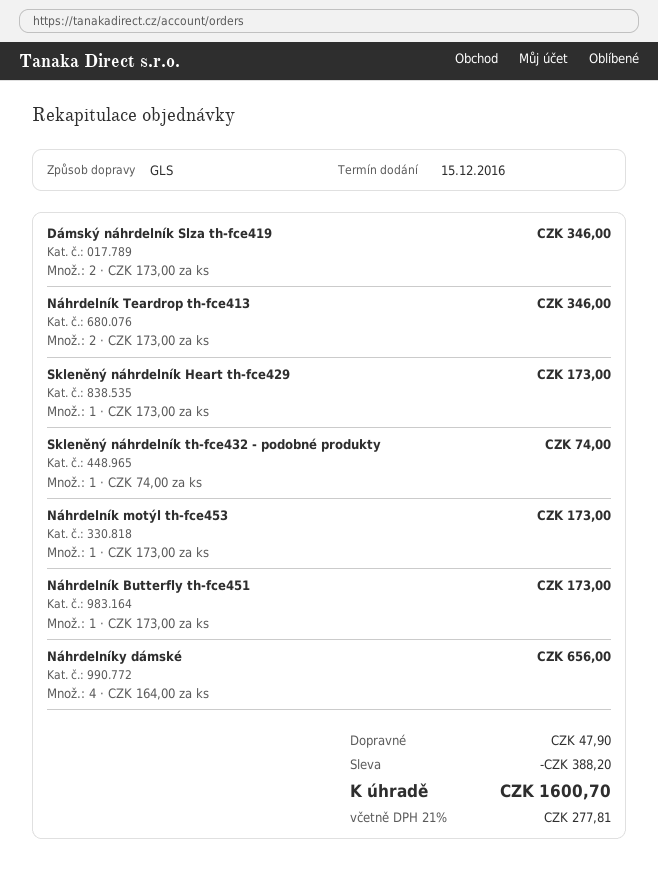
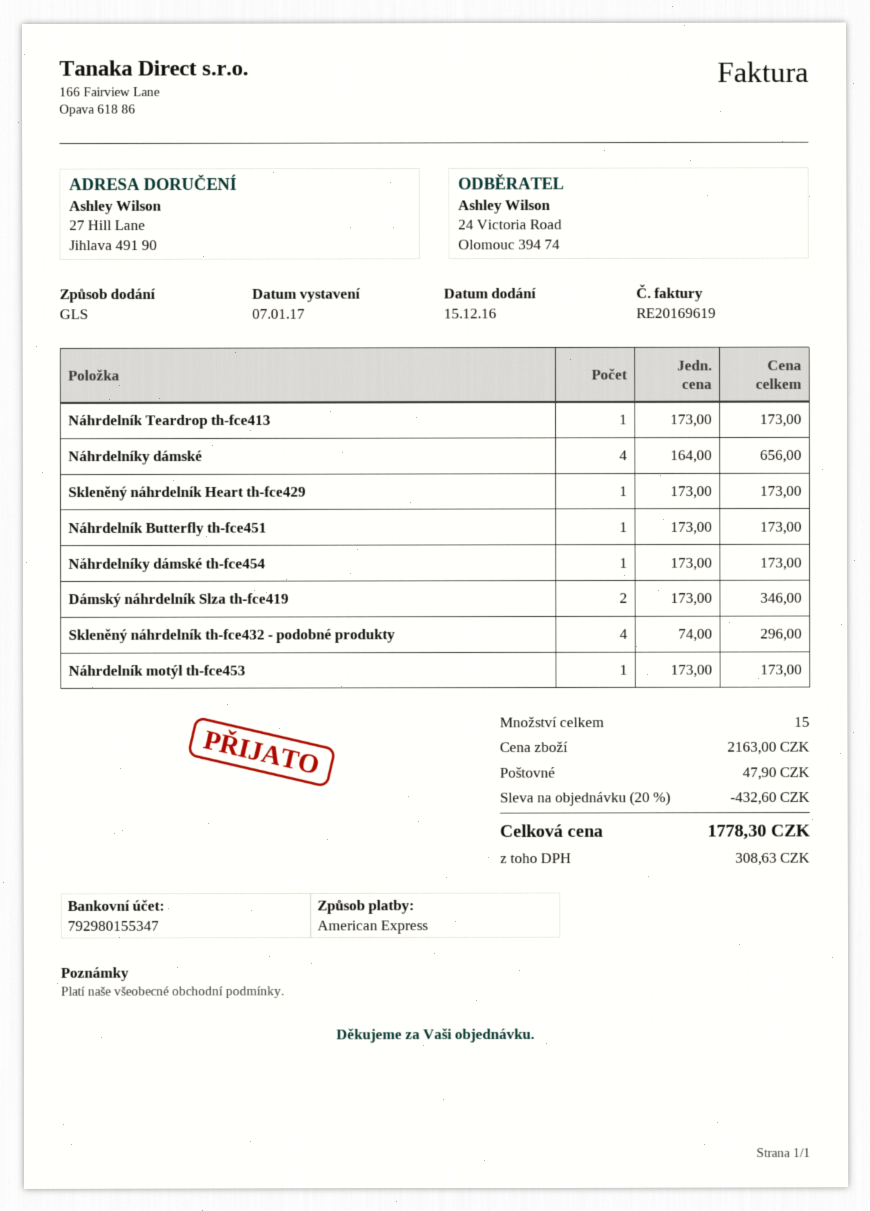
Náhrdelník Teardrop th-fce413: 2 x 173.00 = 346.00 -> 1 x 173.00 = 173.00
Skleněný náhrdelník th-fce432 - podobné produkty: 1 x 74.00 = 74.00 -> 4 x 74.00 = 296.00
Náhrdelníky dámské th-fce454: none -> 1 x 173.00 = 173.00
discount: 388.20 -> 432.60
tax: 277.81 -> 308.63
total: 1600.70 -> 1778.30

